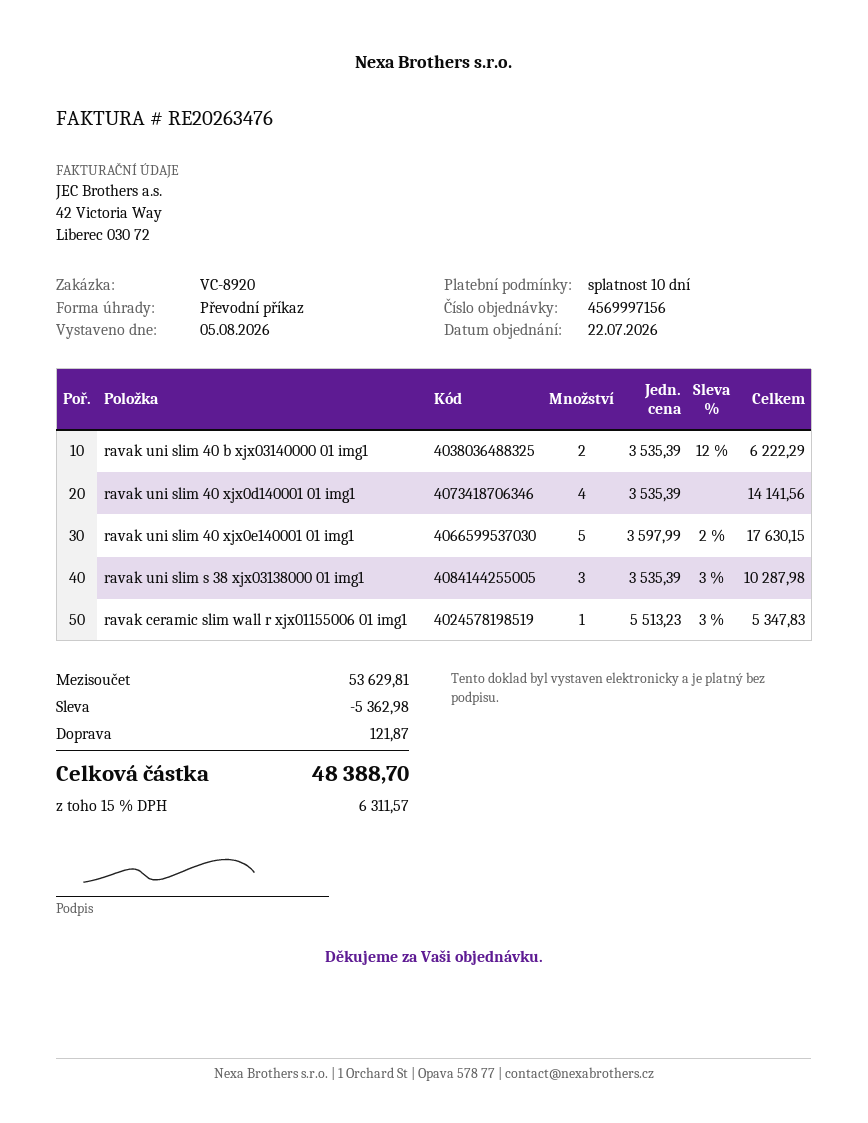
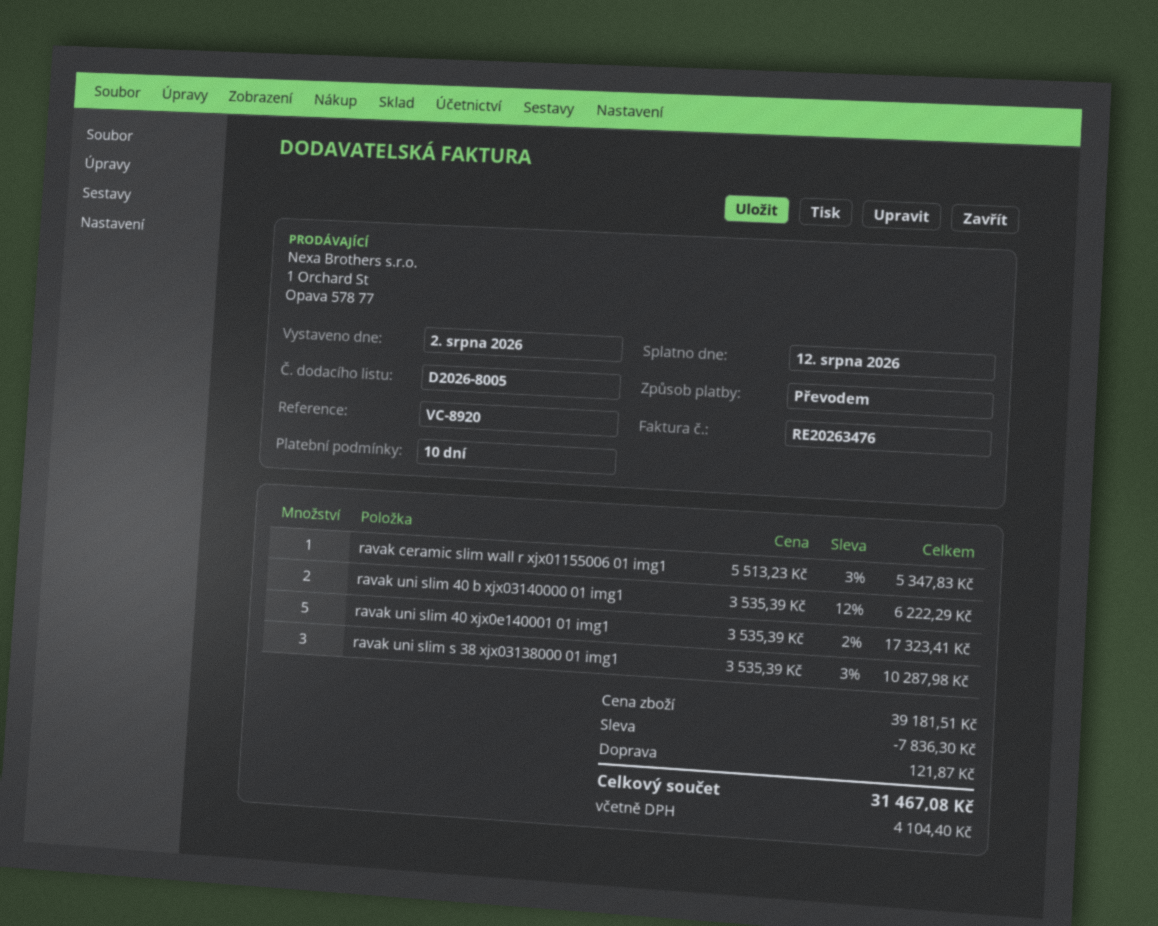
invoice date: 2026-08-05 -> 2026-08-02
ravak uni slim 40 xjx0d140001 01 img1: 4 x 3535.39 = 14141.56 -> none
ravak uni slim 40 xjx0e140001 01 img1: 5 x 3597.99 - 2% = 17630.15 -> 5 x 3535.39 - 2% = 17323.41
subtotal: 53629.81 -> 39181.51
discount: 5362.98 -> 7836.30
tax: 6311.57 -> 4104.40
total: 48388.70 -> 31467.08

